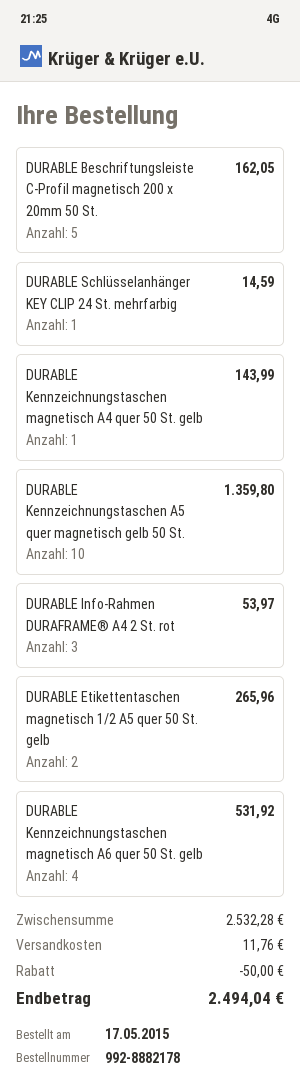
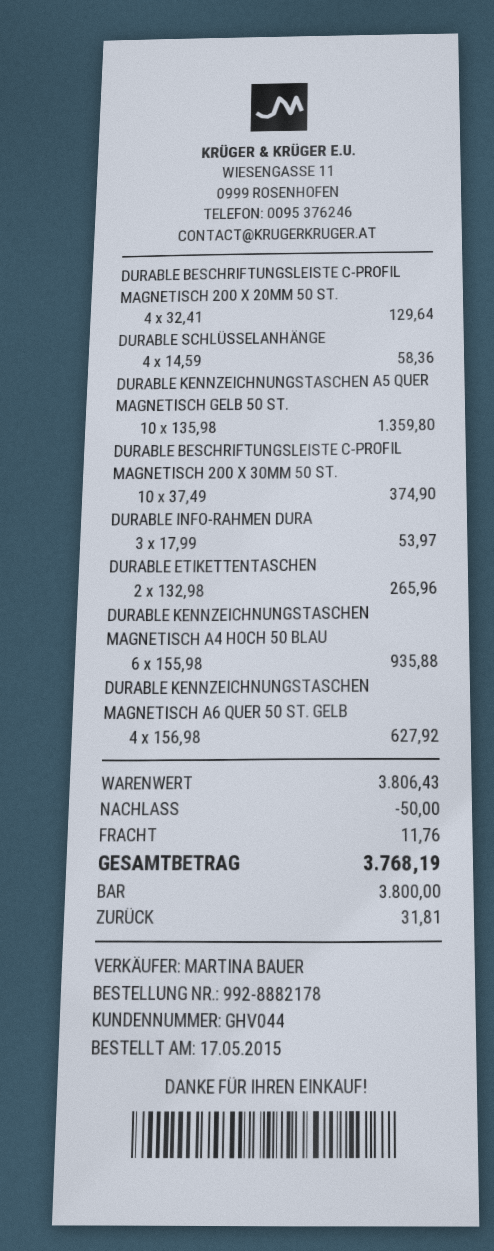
DURABLE Beschriftungsleiste C-Profil magnetisch 200 x 20mm 50 St.: 5 for 162.05 -> 4 for 129.64
DURABLE Schlüsselanhänger KEY CLIP 24 St. mehrfarbig: 1 for 14.59 -> 4 for 58.36
DURABLE Kennzeichnungstaschen magnetisch A4 quer 50 St. gelb: 1 for 143.99 -> none
DURABLE Kennzeichnungstaschen magnetisch A6 quer 50 St. gelb: 4 for 531.92 -> 4 for 627.92
DURABLE BESCHRIFTUNGSLEISTE C-PROFIL MAGNETISCH 200 X 30MM 50 ST.: none -> 10 for 374.90
DURABLE KENNZEICHNUNGSTASCHEN MAGNETISCH A4 HOCH 50 BLAU: none -> 6 for 935.88
subtotal: 2532.28 -> 3806.43
total: 2494.04 -> 3768.19

